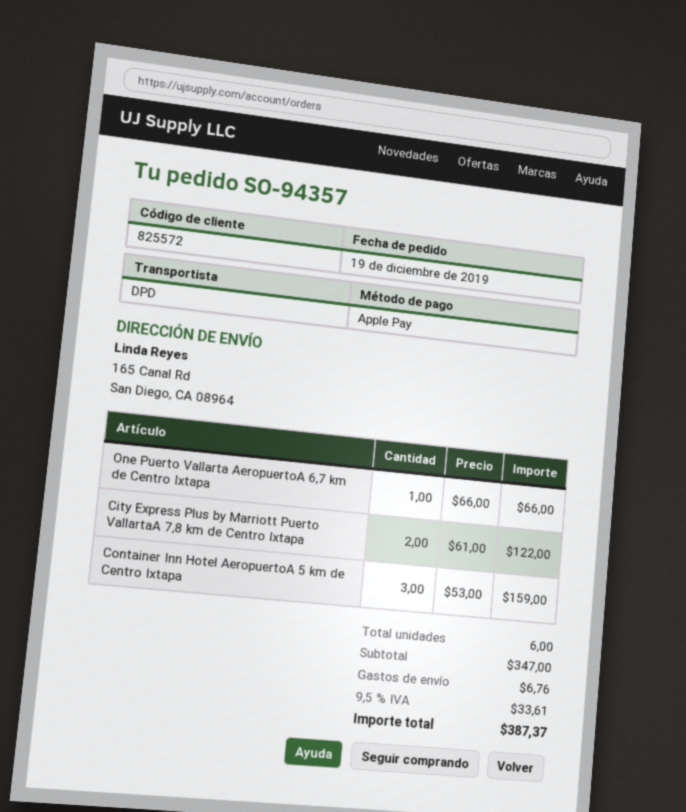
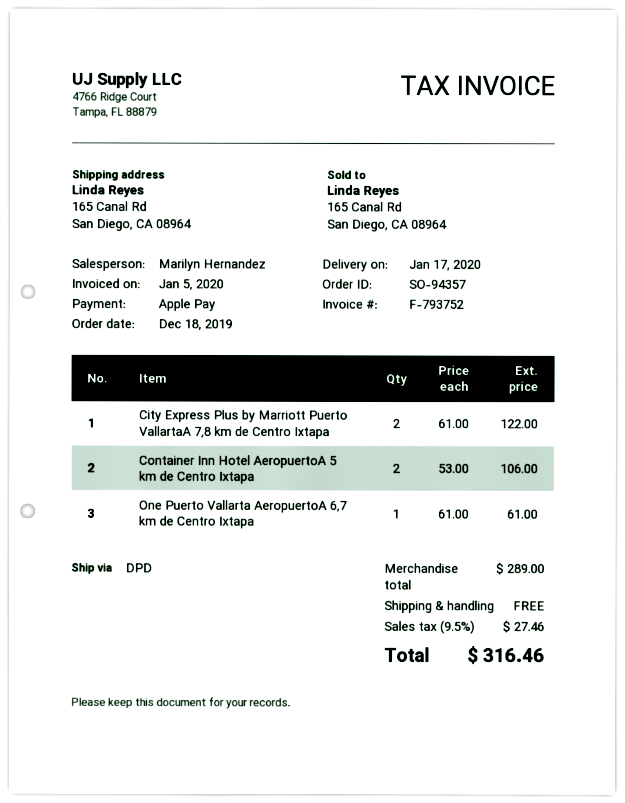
order date: 2019-12-19 -> 2019-12-18
One Puerto Vallarta AeropuertoA 6,7 km de Centro Ixtapa: 1 x 66.00 = 66.00 -> 1 x 61.00 = 61.00
Container Inn Hotel AeropuertoA 5 km de Centro Ixtapa: 3 x 53.00 = 159.00 -> 2 x 53.00 = 106.00
subtotal: 347.00 -> 289.00
shipping: 6.76 -> 0.00
tax: 9.5% = 33.61 -> 9.5% = 27.46
total: 387.37 -> 316.46

